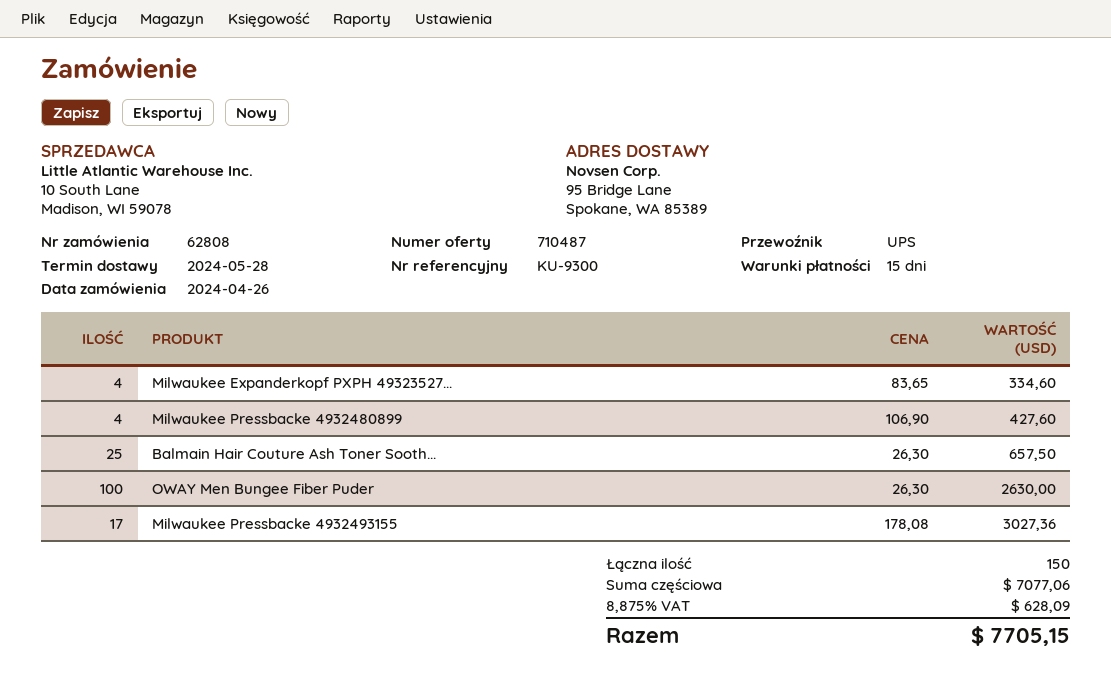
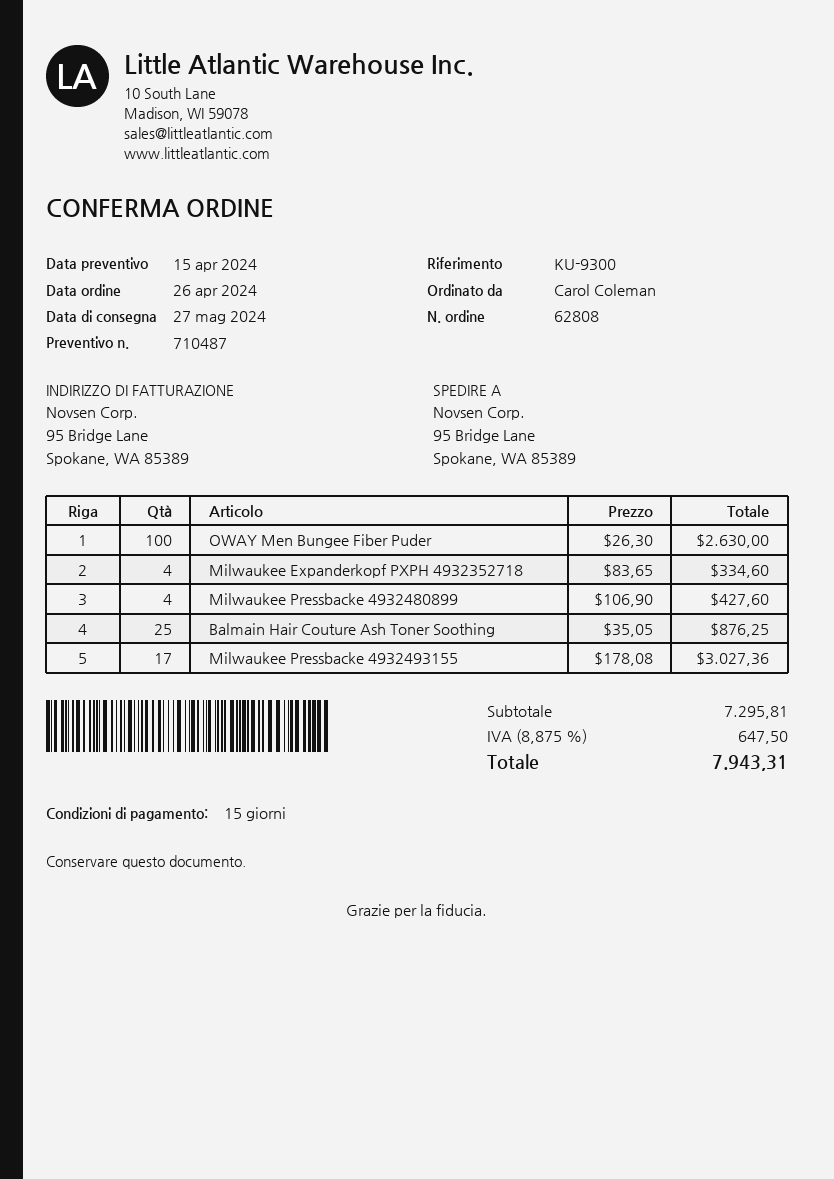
delivery date: 2024-05-28 -> 2024-05-27
Balmain Hair Couture Ash Toner Sooth...: 25 x 26.30 = 657.50 -> 25 x 35.05 = 876.25
subtotal: 7077.06 -> 7295.81
tax: 8.875% = 628.09 -> 8.875% = 647.50
total: 7705.15 -> 7943.31

